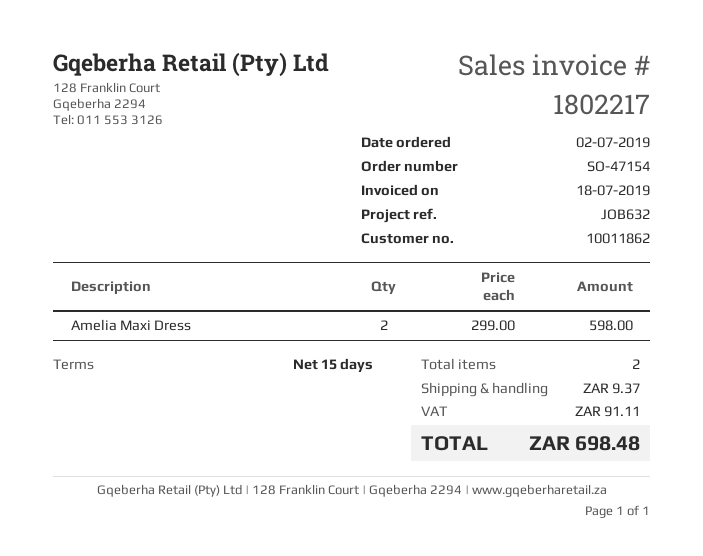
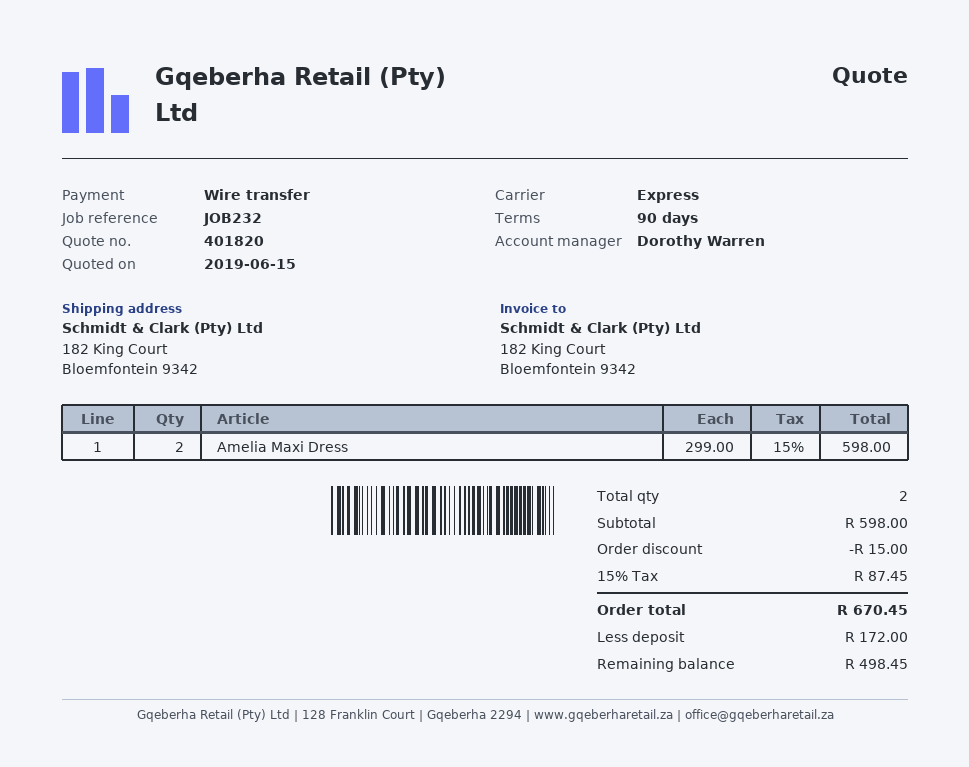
payment terms: 15 days -> 90 days
reference: JOB632 -> JOB232
discount: none -> 15.00
shipping: 9.37 -> none
tax: 91.11 -> 87.45
total: 698.48 -> 670.45

